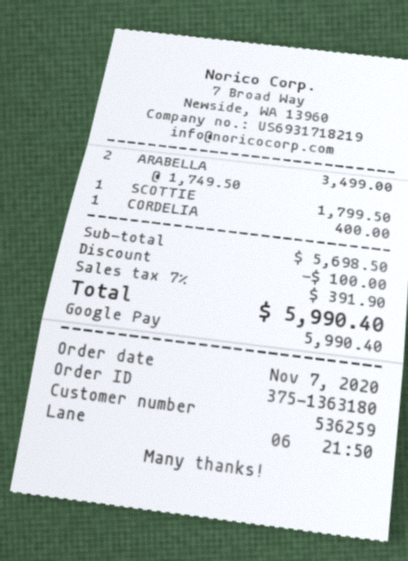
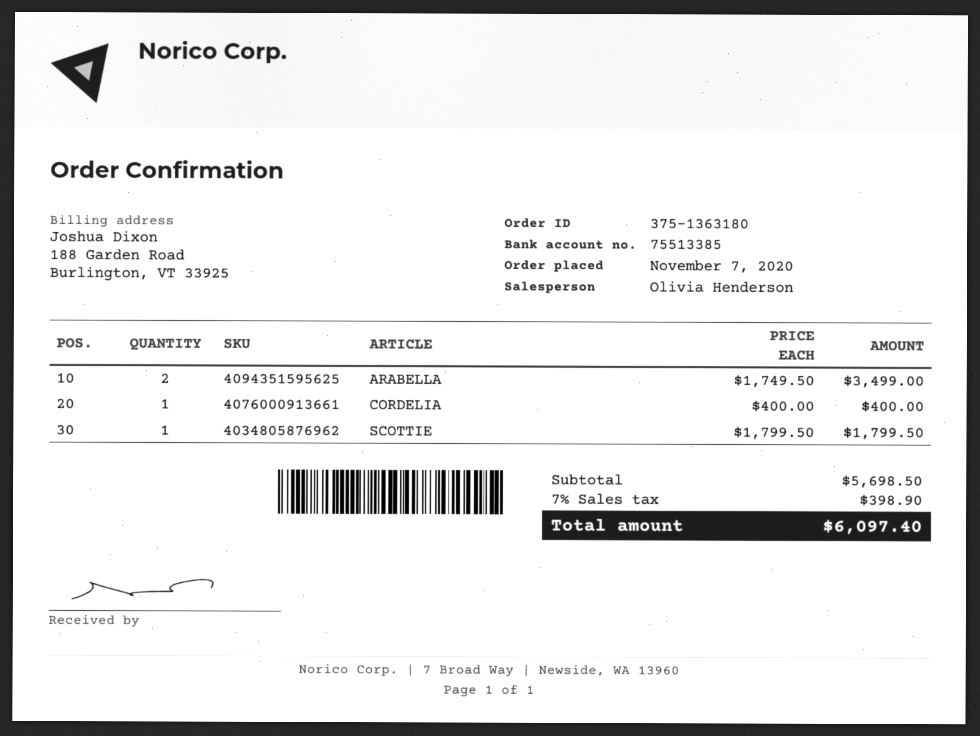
discount: 100.00 -> none
tax: 7% = 391.90 -> 7% = 398.90
total: 5990.40 -> 6097.40

